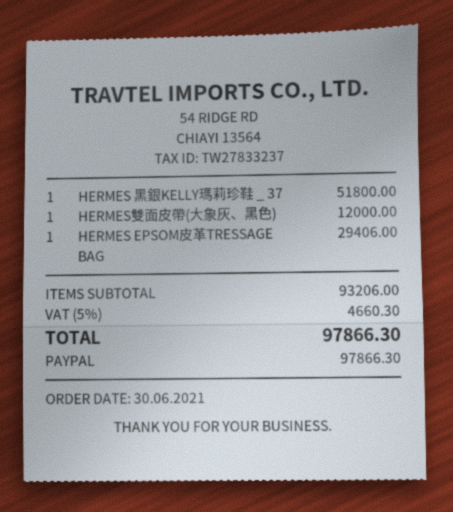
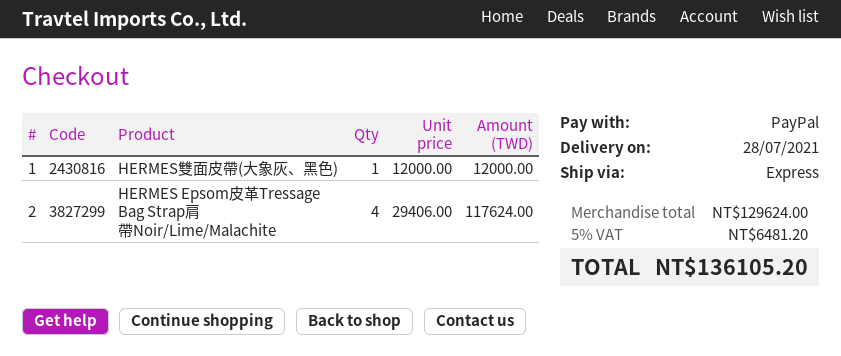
HERMES 黑銀KELLY瑪莉珍鞋 _ 37: 1 for 51800.00 -> none
HERMES EPSOM皮革TRESSAGE BAG: 1 for 29406.00 -> 4 for 117624.00
subtotal: 93206.00 -> 129624.00
tax: 5% = 4660.30 -> 5% = 6481.20
total: 97866.30 -> 136105.20

